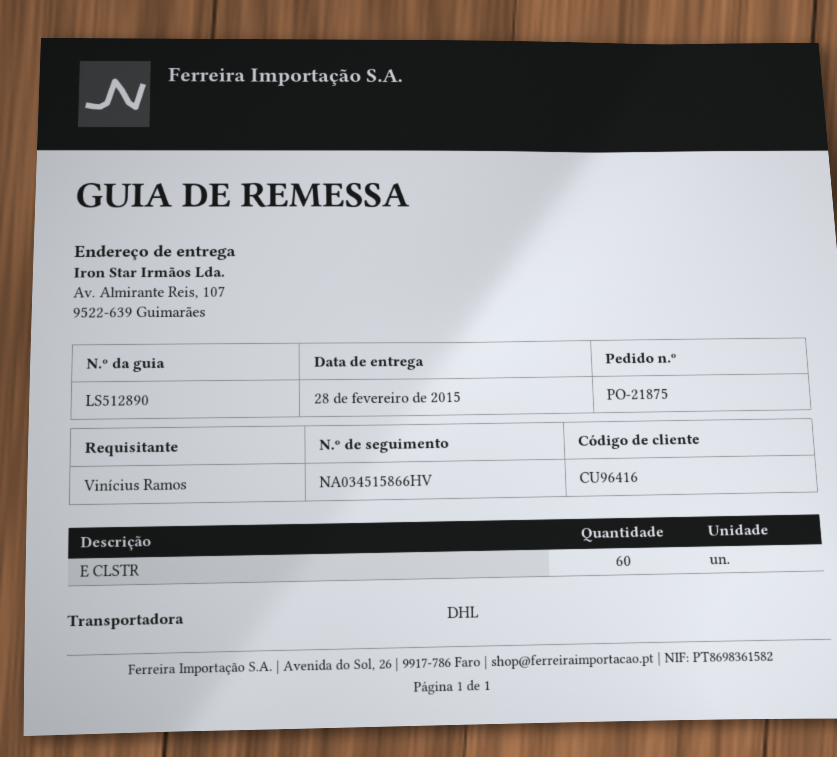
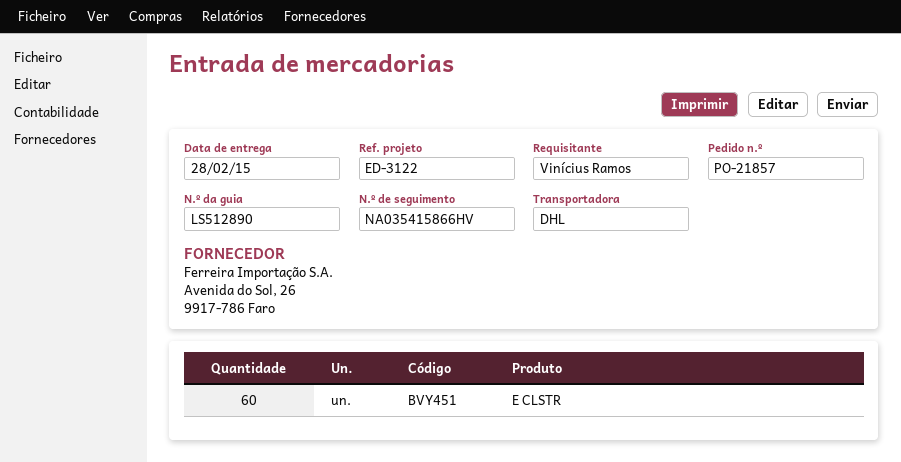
order number: PO-21875 -> PO-21857
tracking number: NA034515866HV -> NA035415866HV

